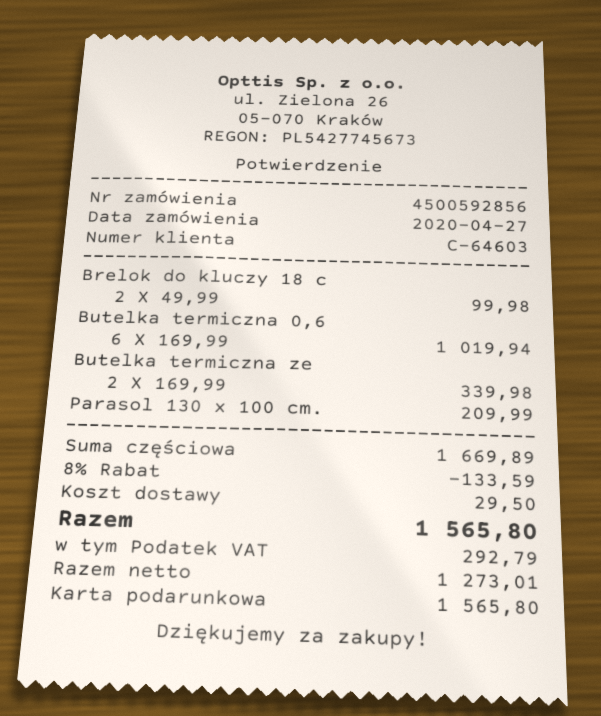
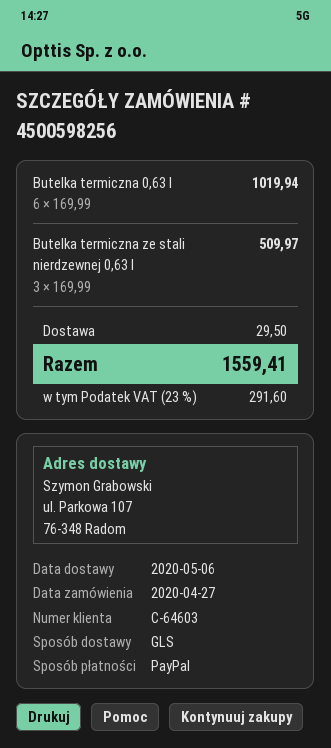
order number: 4500592856 -> 4500598256
payment method: gift card -> PayPal
Brelok do kluczy 18 c: 2 x 49.99 = 99.98 -> none
Butelka termiczna ze: 2 x 169.99 = 339.98 -> 3 x 169.99 = 509.97
Parasol 130 x 100 cm.: 1 x 209.99 = 209.99 -> none
discount: 8% = 133.59 -> none
tax: 292.79 -> 291.60
total: 1565.80 -> 1559.41

